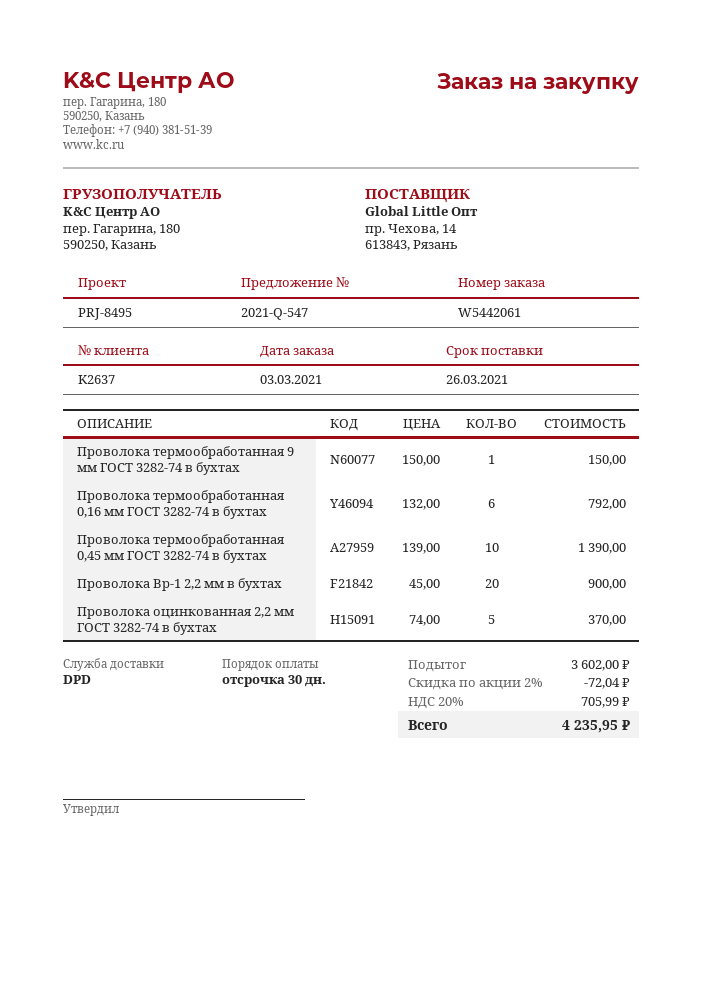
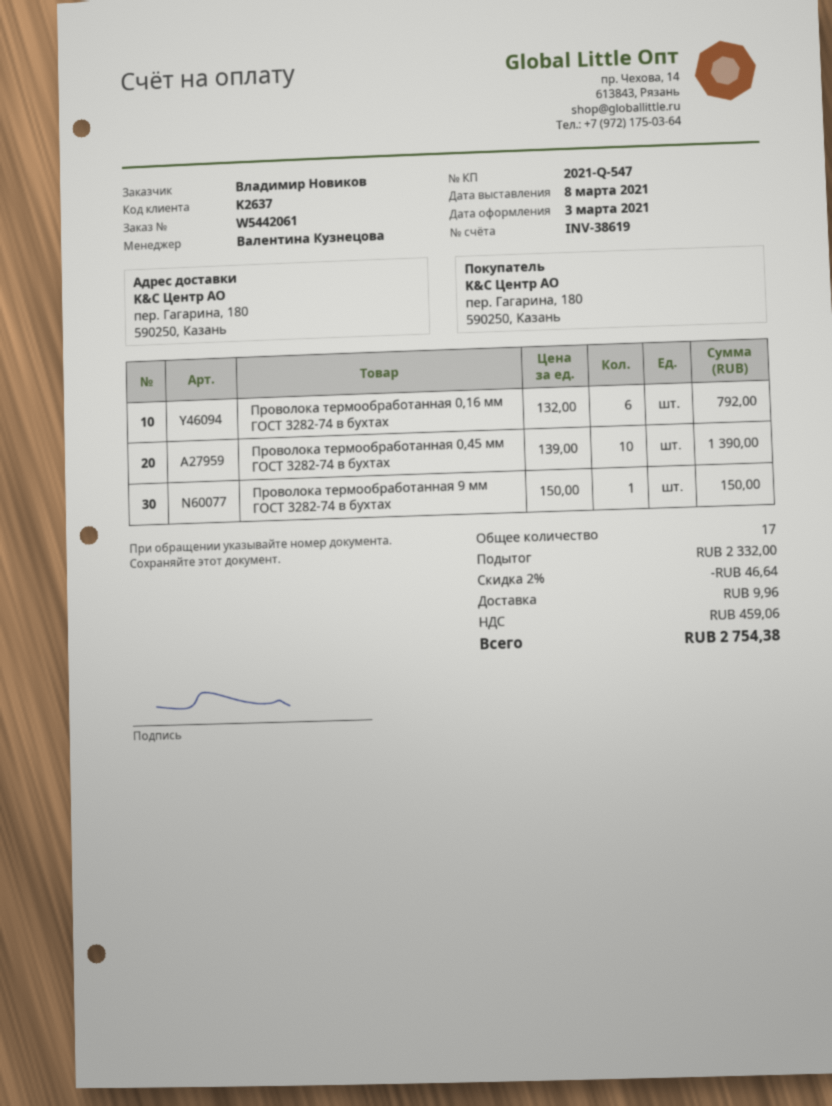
Проволока Вр-1 2,2 мм в бухтах: 20 x 45.00 = 900.00 -> none
Проволока оцинкованная 2,2 мм ГОСТ 3282-74 в бухтах: 5 x 74.00 = 370.00 -> none
subtotal: 3602.00 -> 2332.00
discount: 2% = 72.04 -> 2% = 46.64
shipping: none -> 9.96
tax: 705.99 -> 459.06
total: 4235.95 -> 2754.38

